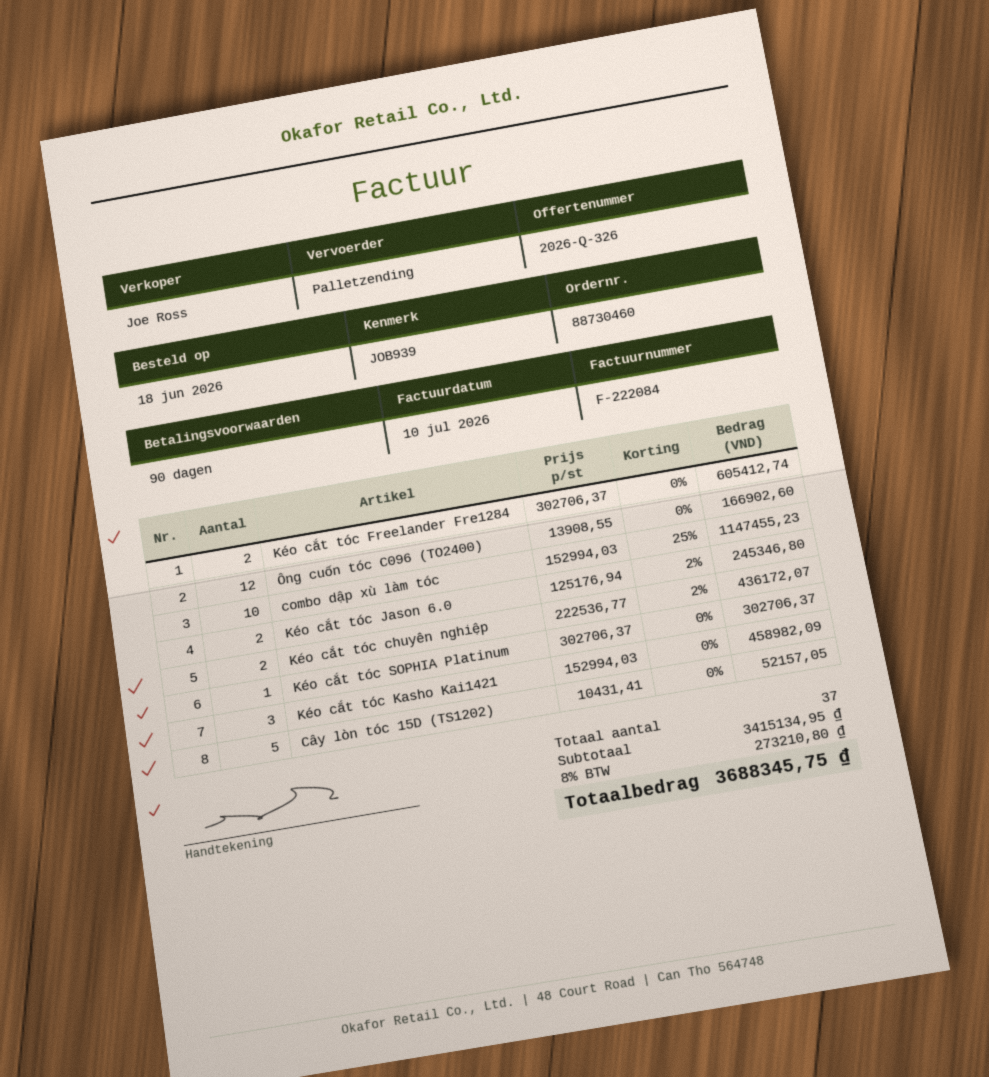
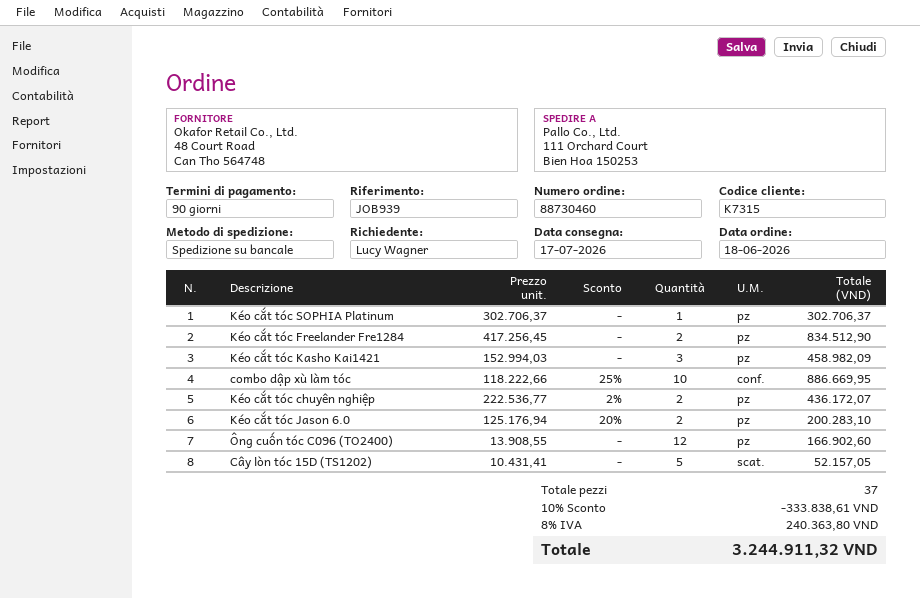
Kéo cắt tóc Freelander Fre1284: 2 x 302706.37 = 605412.74 -> 2 x 417256.45 = 834512.90
combo dập xù làm tóc: 10 x 152994.03 - 25% = 1147455.23 -> 10 x 118222.66 - 25% = 886669.95
Kéo cắt tóc Jason 6.0: 2 x 125176.94 - 2% = 245346.80 -> 2 x 125176.94 - 20% = 200283.10
discount: none -> 10% = 333838.61
tax: 8% = 273210.80 -> 8% = 240363.80
total: 3688345.75 -> 3244911.32

